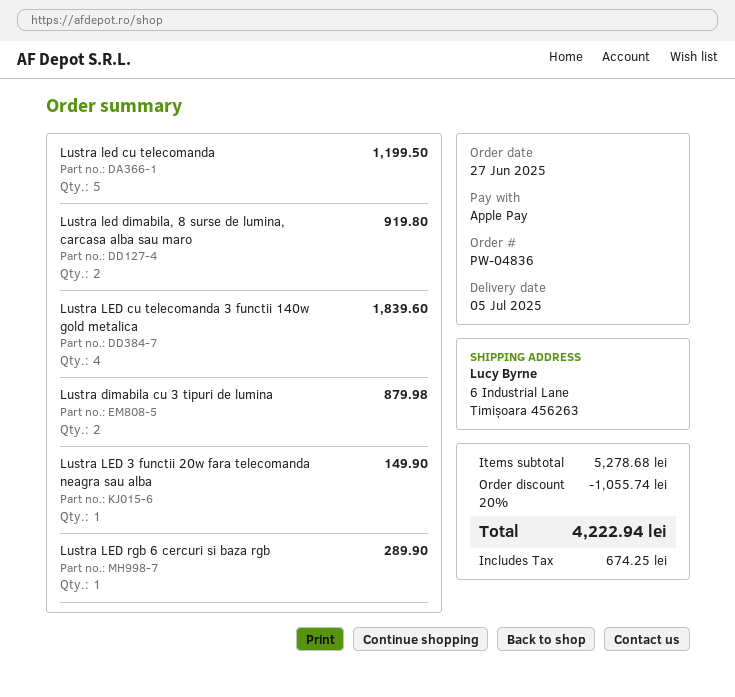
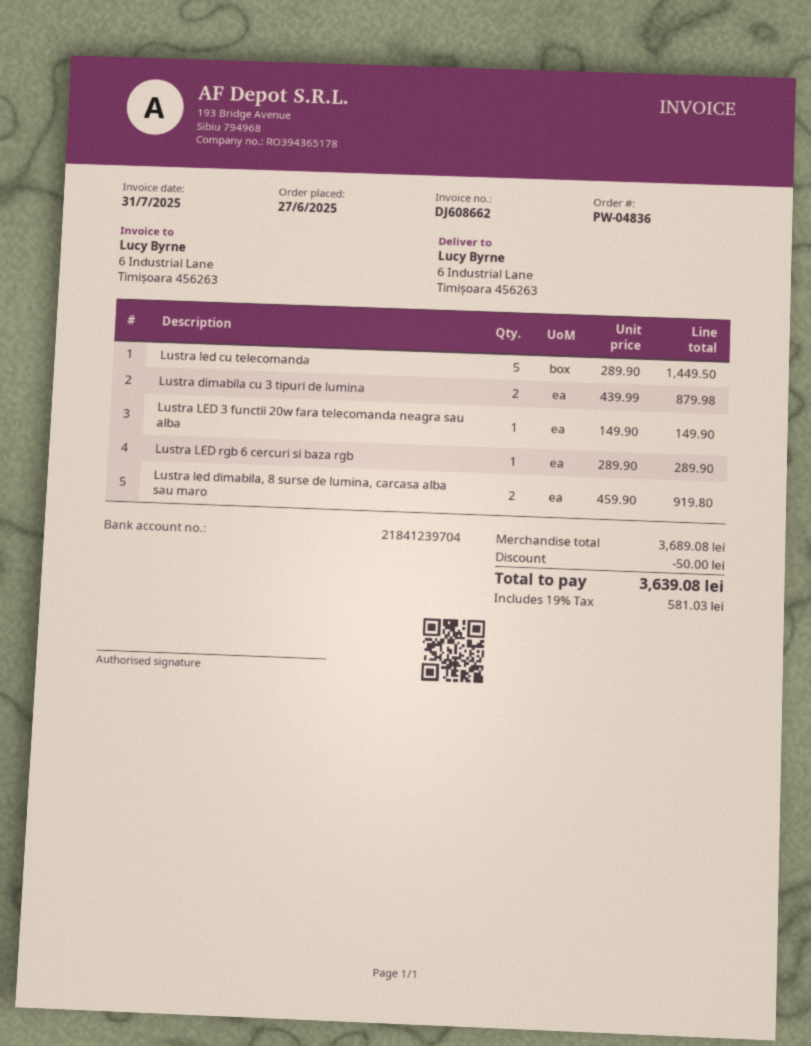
Lustra led cu telecomanda: 5 for 1199.50 -> 5 for 1449.50
Lustra LED cu telecomanda 3 functii 140w gold metalica: 4 for 1839.60 -> none
subtotal: 5278.68 -> 3689.08
discount: 1055.74 -> 50.00
tax: 674.25 -> 581.03
total: 4222.94 -> 3639.08

